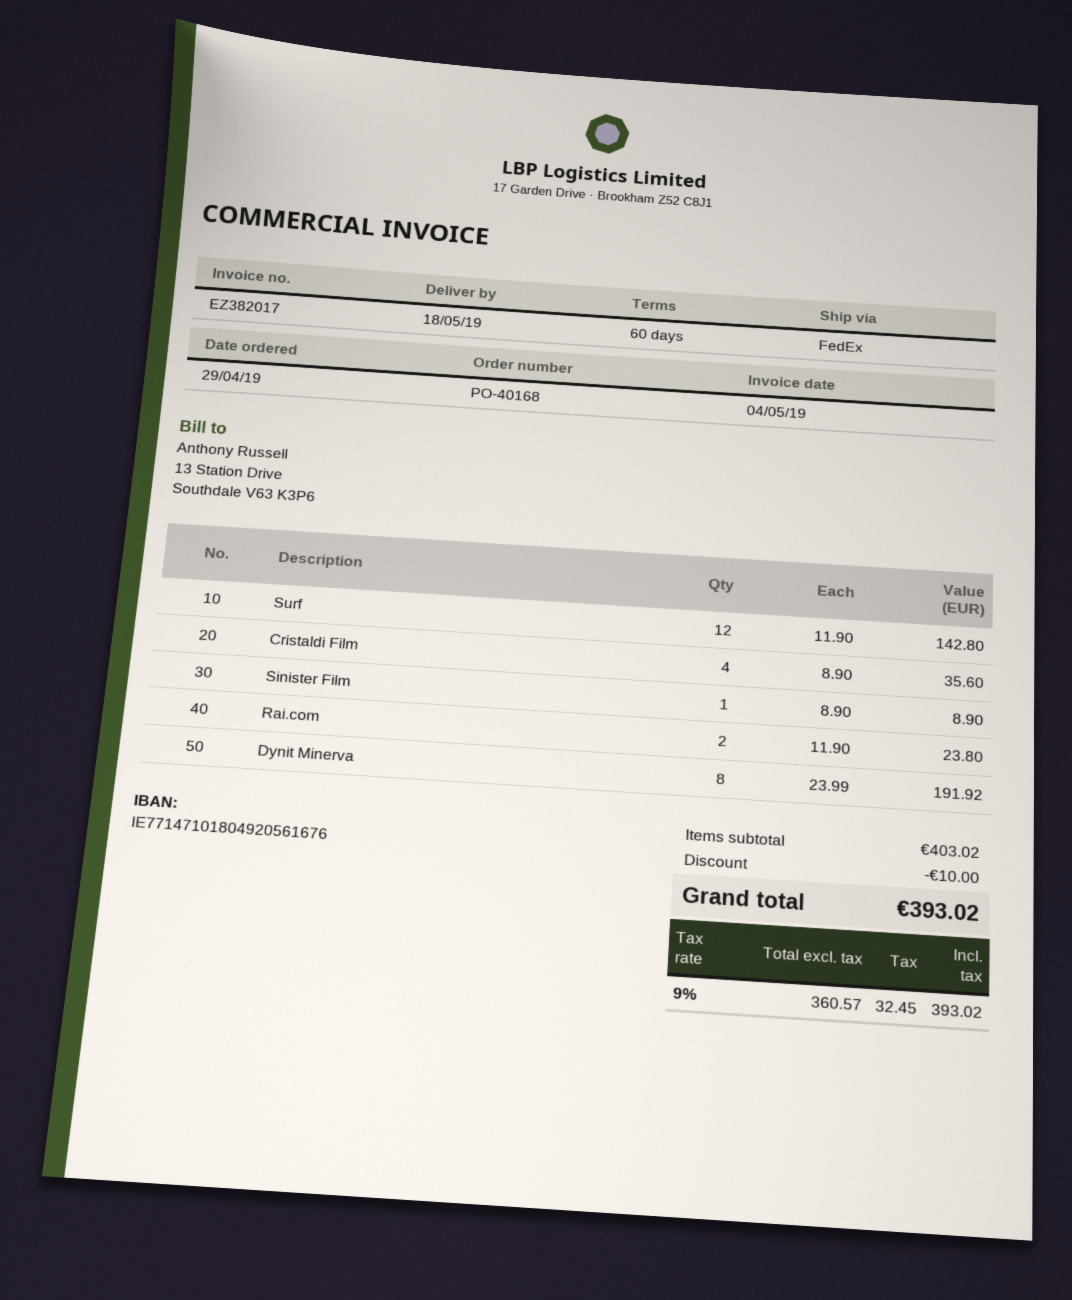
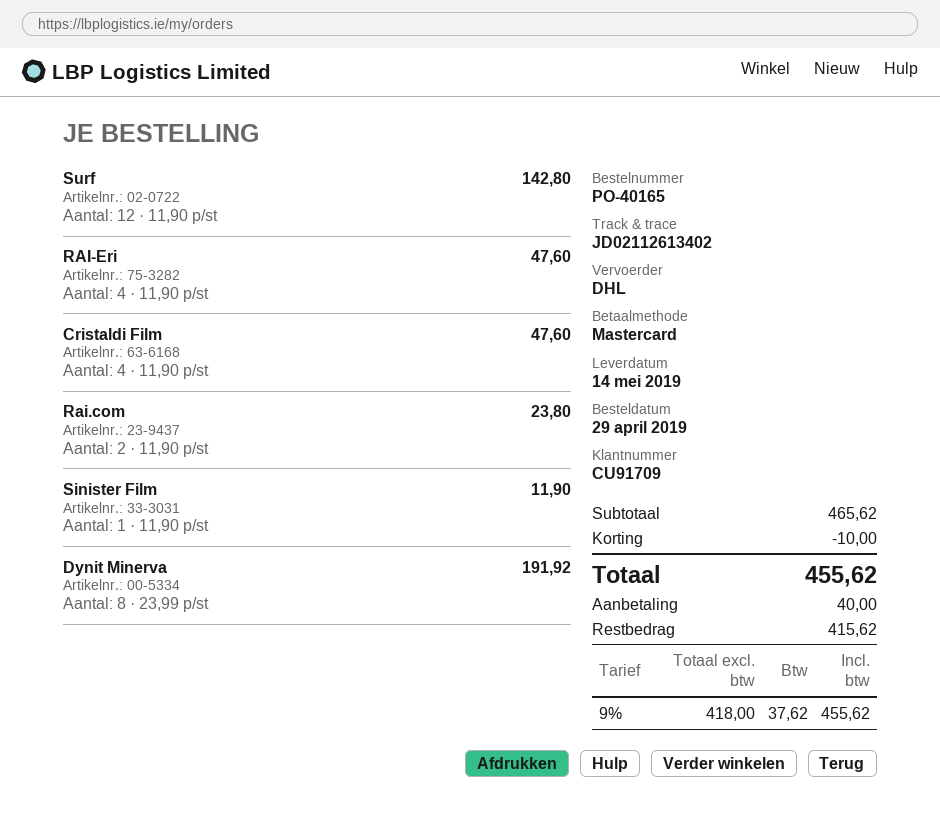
order number: PO-40168 -> PO-40165
delivery date: 2019-05-18 -> 2019-05-14
shipping method: FedEx -> DHL
Cristaldi Film: 4 x 8.90 = 35.60 -> 4 x 11.90 = 47.60
Sinister Film: 1 x 8.90 = 8.90 -> 1 x 11.90 = 11.90
RAI-Eri: none -> 4 x 11.90 = 47.60
subtotal: 403.02 -> 465.62
net: 360.57 -> 418.00
tax: 9% = 32.45 -> 9% = 37.62
total: 393.02 -> 455.62

